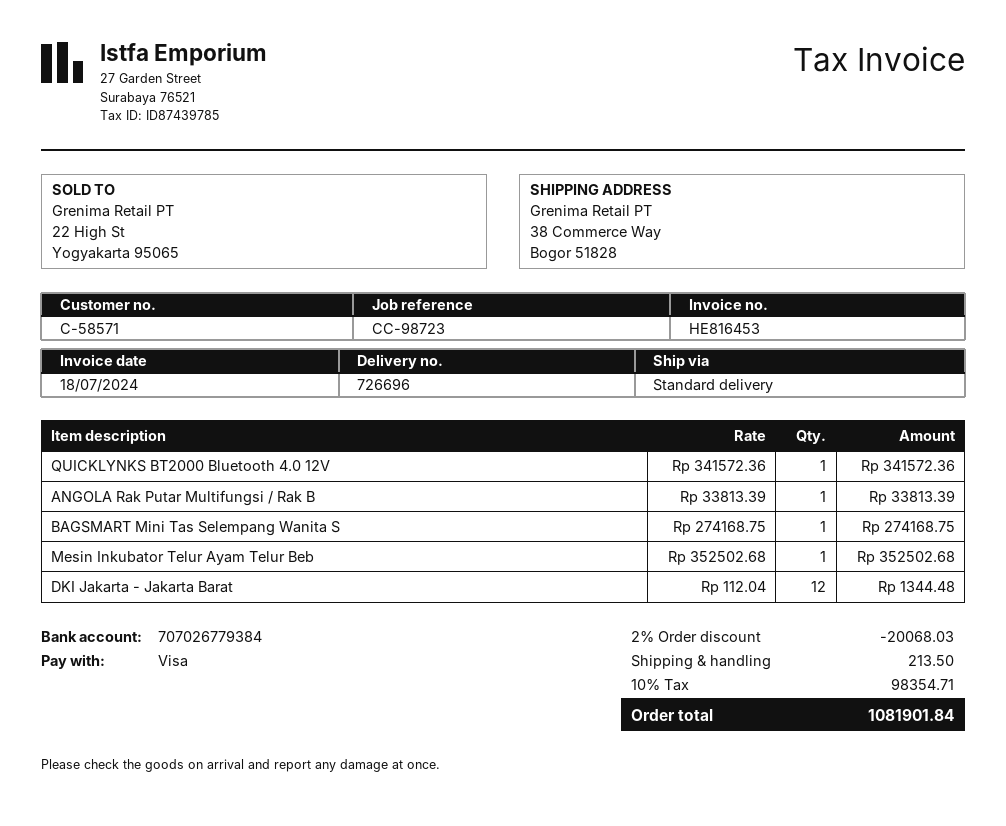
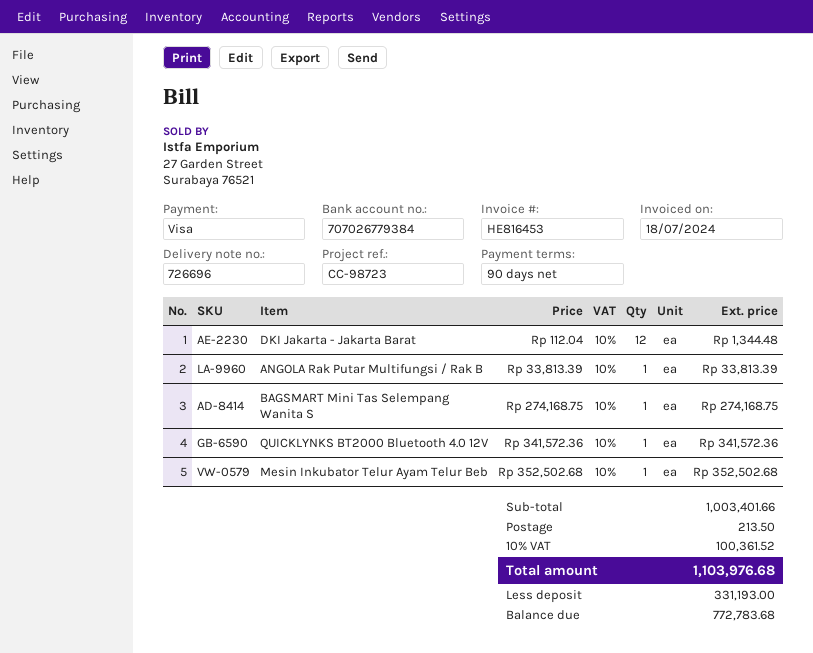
discount: 2% = 20068.03 -> none
tax: 10% = 98354.71 -> 10% = 100361.52
total: 1081901.84 -> 1103976.68

